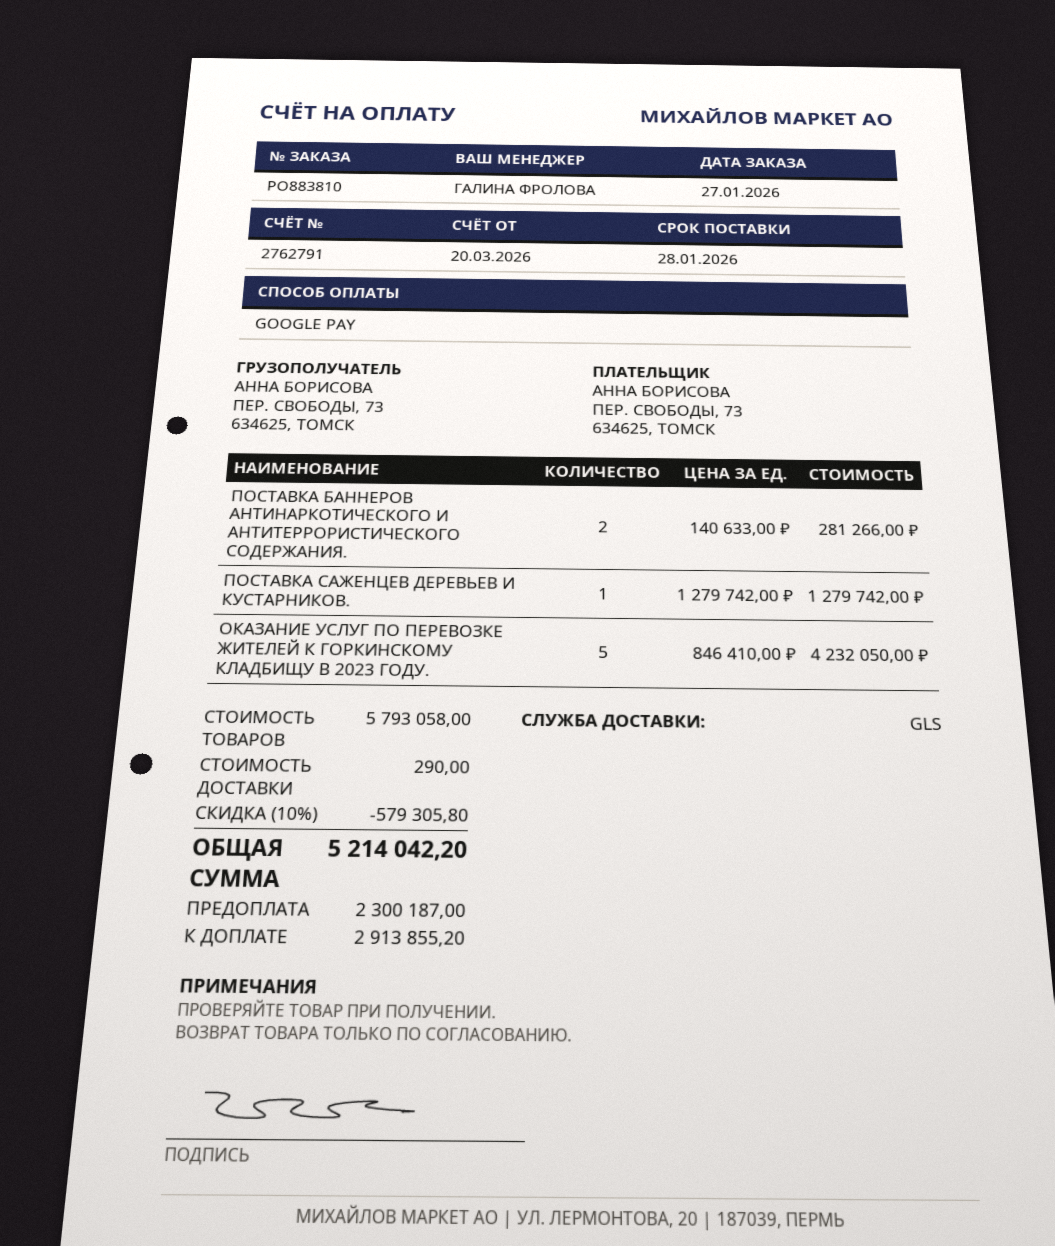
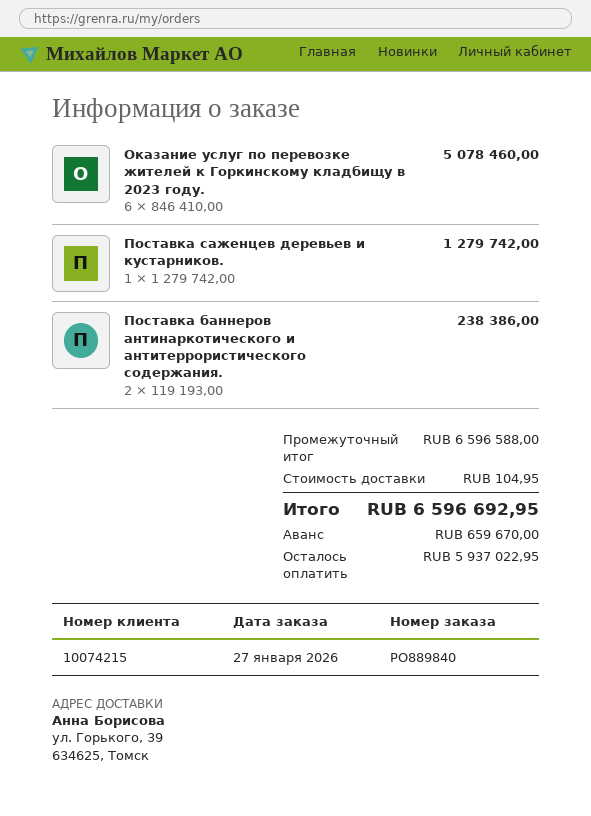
order number: PO883810 -> PO889840
ship to: ПЕР. СВОБОДЫ, 73, 634625, ТОМСК -> ул. Горького, 39, 634625, Томск
ПОСТАВКА БАННЕРОВ АНТИНАРКОТИЧЕСКОГО И АНТИТЕРРОРИСТИЧЕСКОГО СОДЕРЖАНИЯ.: 2 x 140633.00 = 281266.00 -> 2 x 119193.00 = 238386.00
ОКАЗАНИЕ УСЛУГ ПО ПЕРЕВОЗКЕ ЖИТЕЛЕЙ К ГОРКИНСКОМУ КЛАДБИЩУ В 2023 ГОДУ.: 5 x 846410.00 = 4232050.00 -> 6 x 846410.00 = 5078460.00
subtotal: 5793058.00 -> 6596588.00
discount: 10% = 579305.80 -> none
shipping: 290.00 -> 104.95
total: 5214042.20 -> 6596692.95
deposit: 2300187.00 -> 659670.00
balance: 2913855.20 -> 5937022.95

